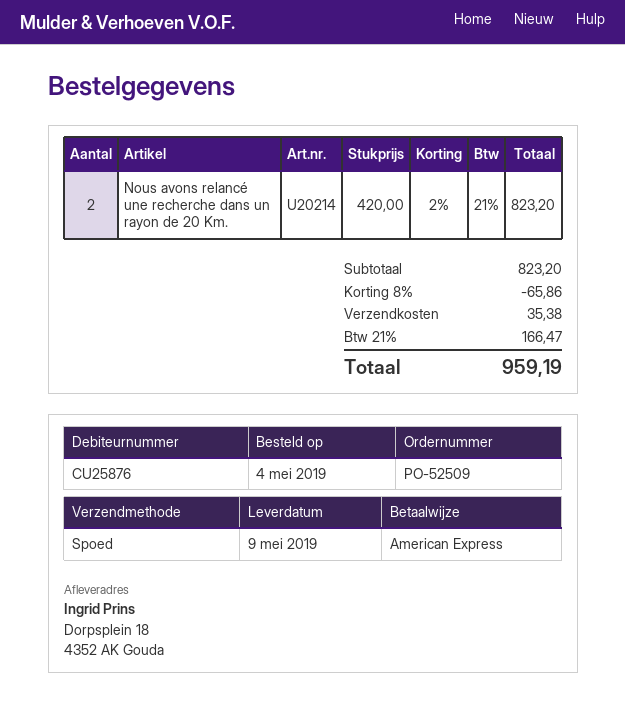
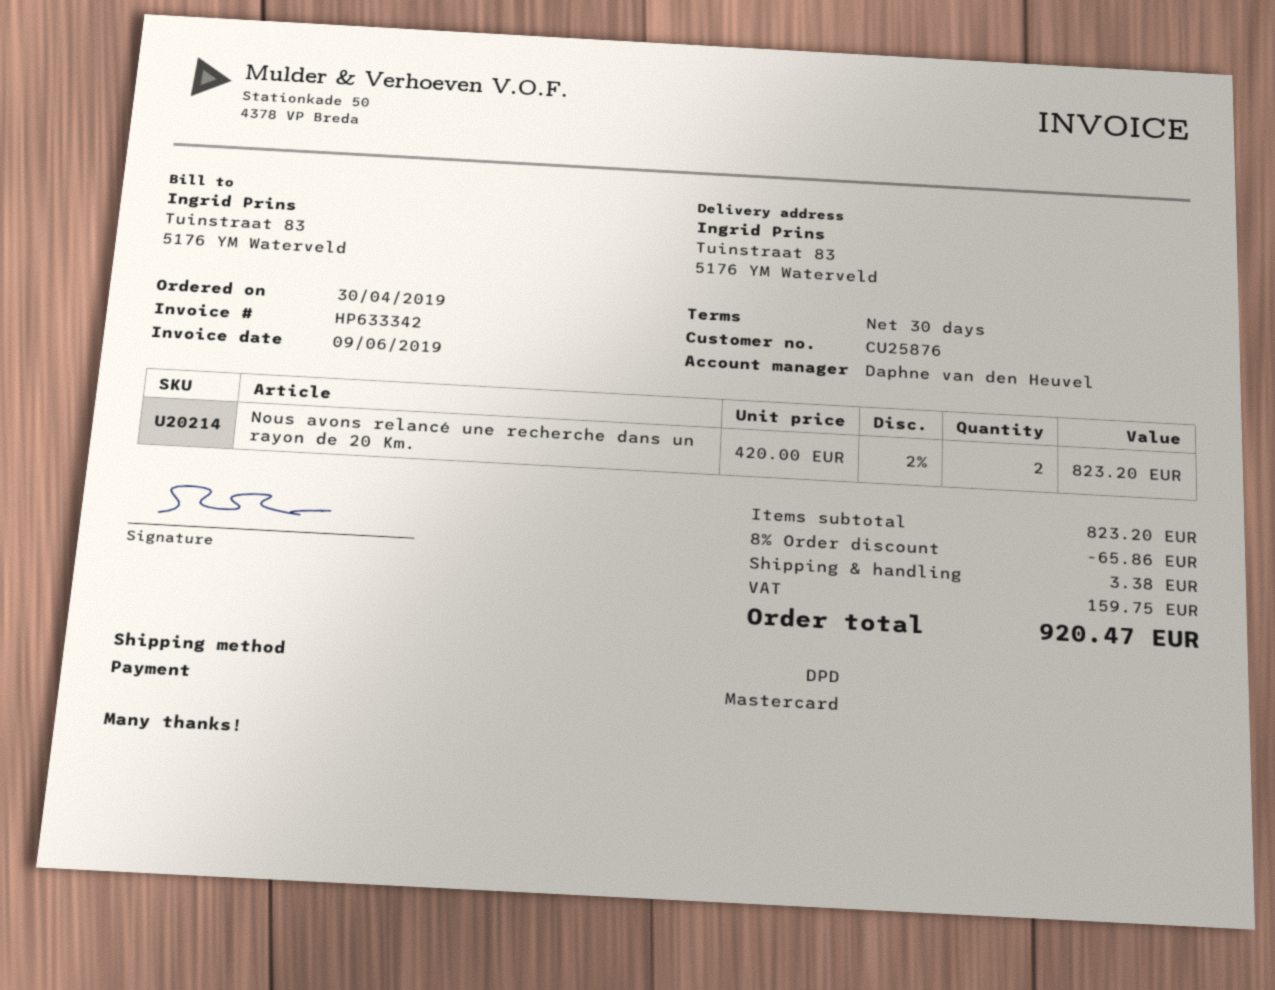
order date: 2019-05-04 -> 2019-04-30
payment method: American Express -> Mastercard
shipping method: express -> DPD
ship to: Dorpsplein 18, 4352 AK Gouda -> Tuinstraat 83, 5176 YM Waterveld
shipping: 35.38 -> 3.38
tax: 166.47 -> 159.75
total: 959.19 -> 920.47

